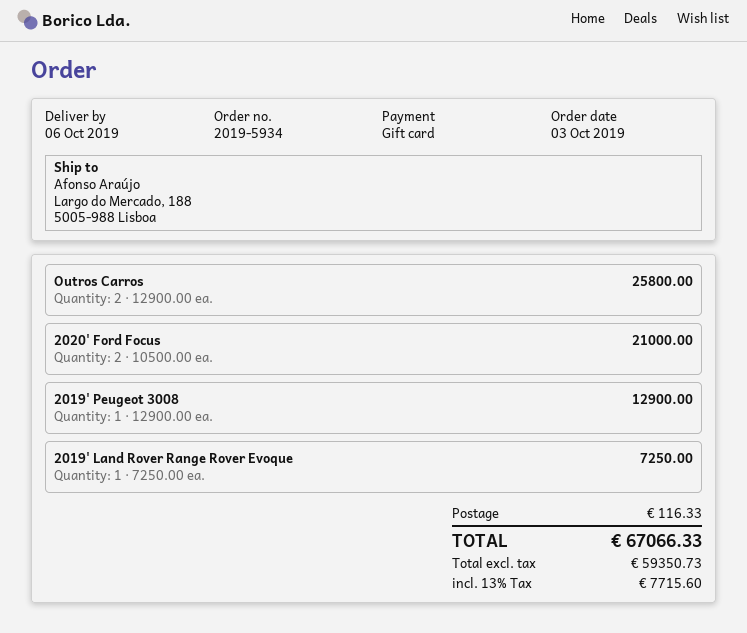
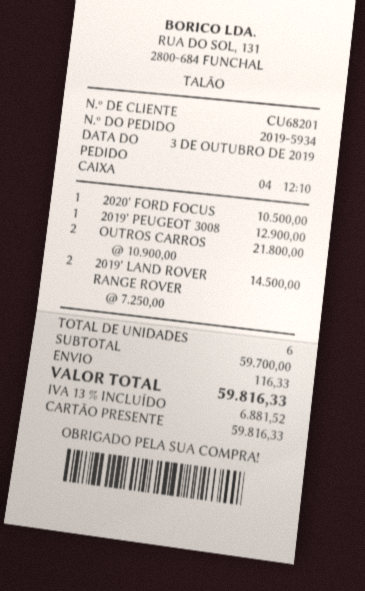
Outros Carros: 2 x 12900.00 = 25800.00 -> 2 x 10900.00 = 21800.00
2020' Ford Focus: 2 x 10500.00 = 21000.00 -> 1 x 10500.00 = 10500.00
2019' Land Rover Range Rover Evoque: 1 x 7250.00 = 7250.00 -> 2 x 7250.00 = 14500.00
tax: 13% = 7715.60 -> 13% = 6881.52
total: 67066.33 -> 59816.33

